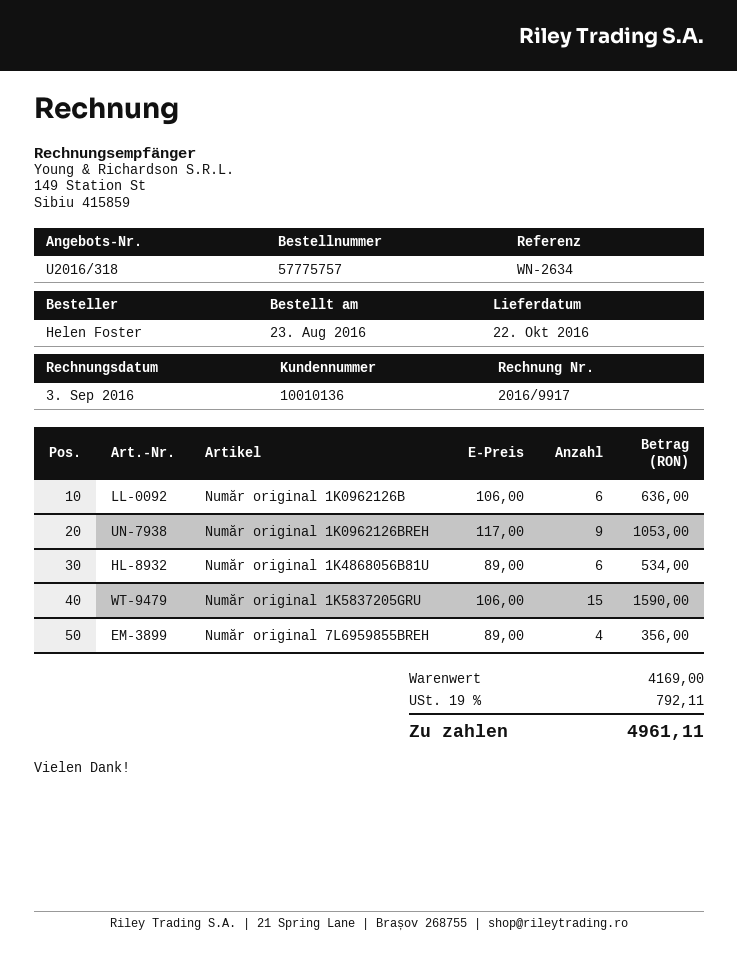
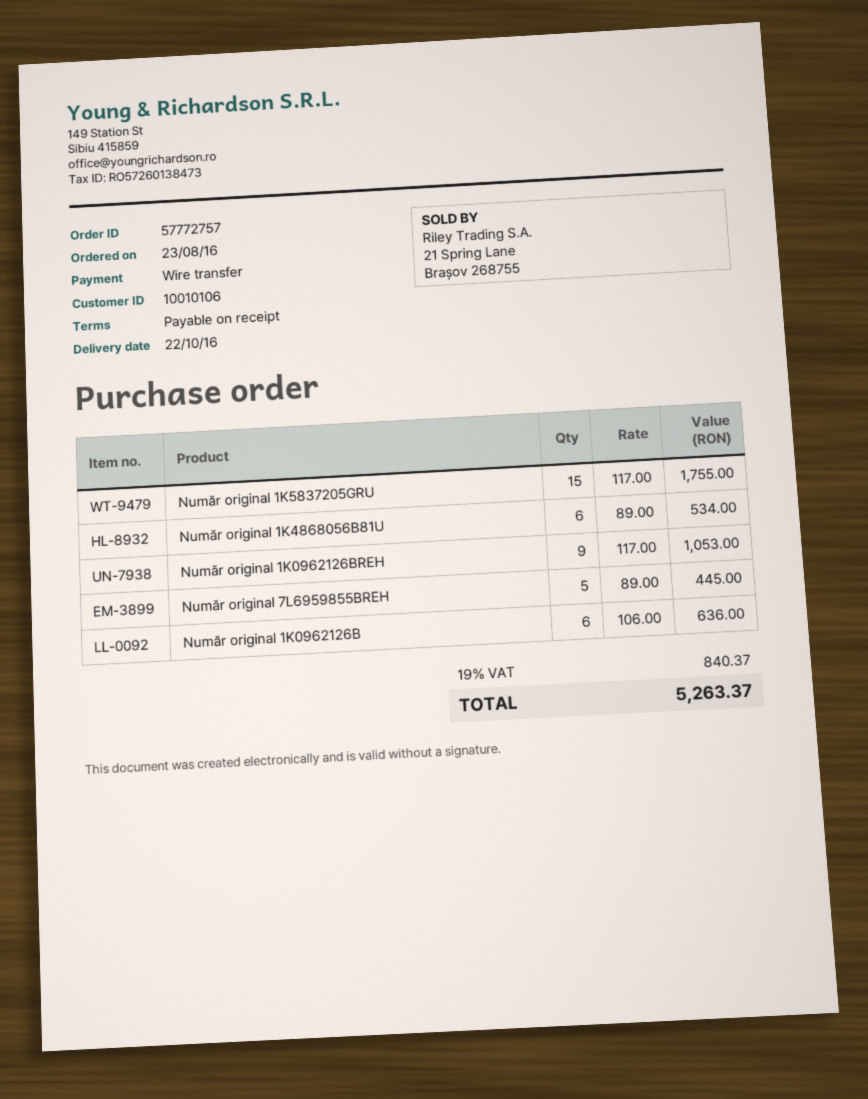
order number: 57775757 -> 57772757
customer number: 10010136 -> 10010106
Număr original 1K5837205GRU: 15 x 106.00 = 1590.00 -> 15 x 117.00 = 1755.00
Număr original 7L6959855BREH: 4 x 89.00 = 356.00 -> 5 x 89.00 = 445.00
tax: 19% = 792.11 -> 19% = 840.37
total: 4961.11 -> 5263.37

